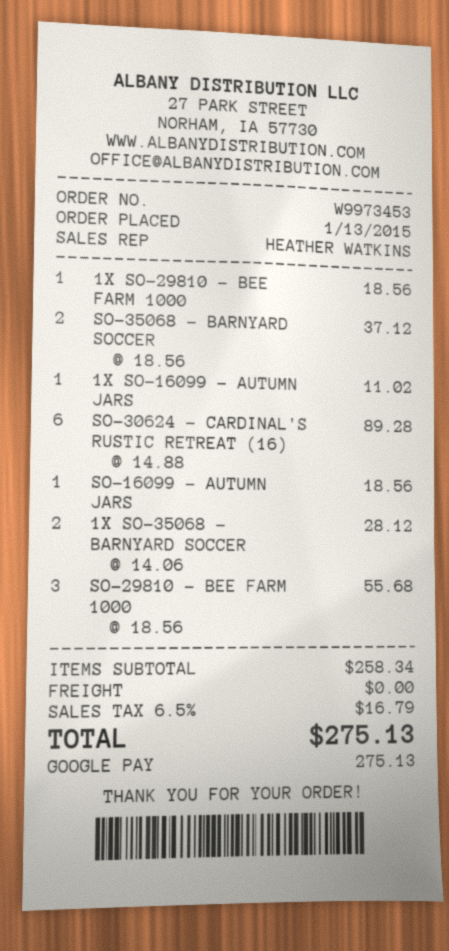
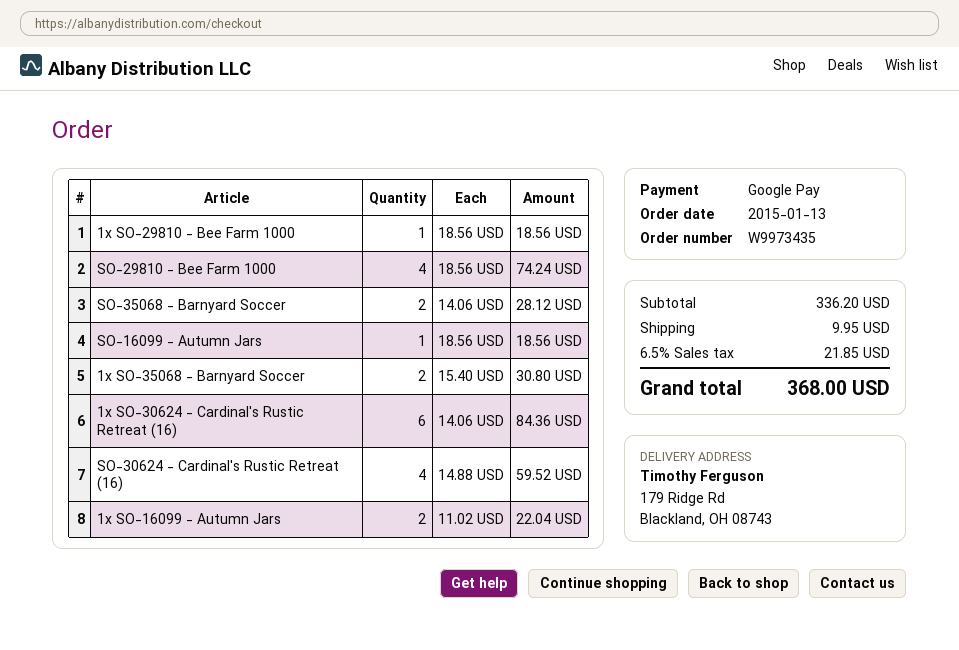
order number: W9973453 -> W9973435
SO-35068 - BARNYARD SOCCER: 2 x 18.56 = 37.12 -> 2 x 14.06 = 28.12
1X SO-16099 - AUTUMN JARS: 1 x 11.02 = 11.02 -> 2 x 11.02 = 22.04
SO-30624 - CARDINAL'S RUSTIC RETREAT (16): 6 x 14.88 = 89.28 -> 4 x 14.88 = 59.52
1X SO-35068 - BARNYARD SOCCER: 2 x 14.06 = 28.12 -> 2 x 15.40 = 30.80
SO-29810 - BEE FARM 1000: 3 x 18.56 = 55.68 -> 4 x 18.56 = 74.24
1x SO-30624 - Cardinal's Rustic Retreat (16): none -> 6 x 14.06 = 84.36
subtotal: 258.34 -> 336.20
shipping: 0.00 -> 9.95
tax: 6.5% = 16.79 -> 6.5% = 21.85
total: 275.13 -> 368.00

